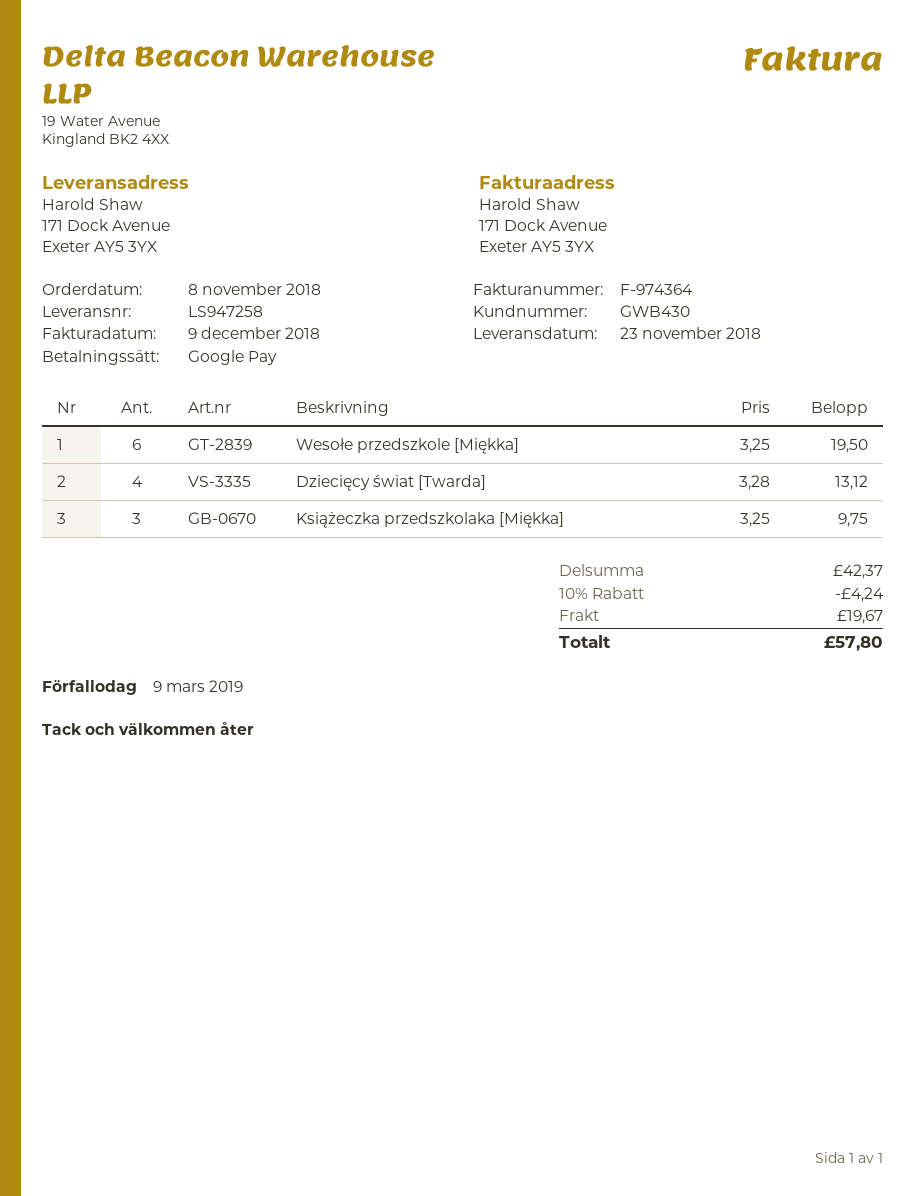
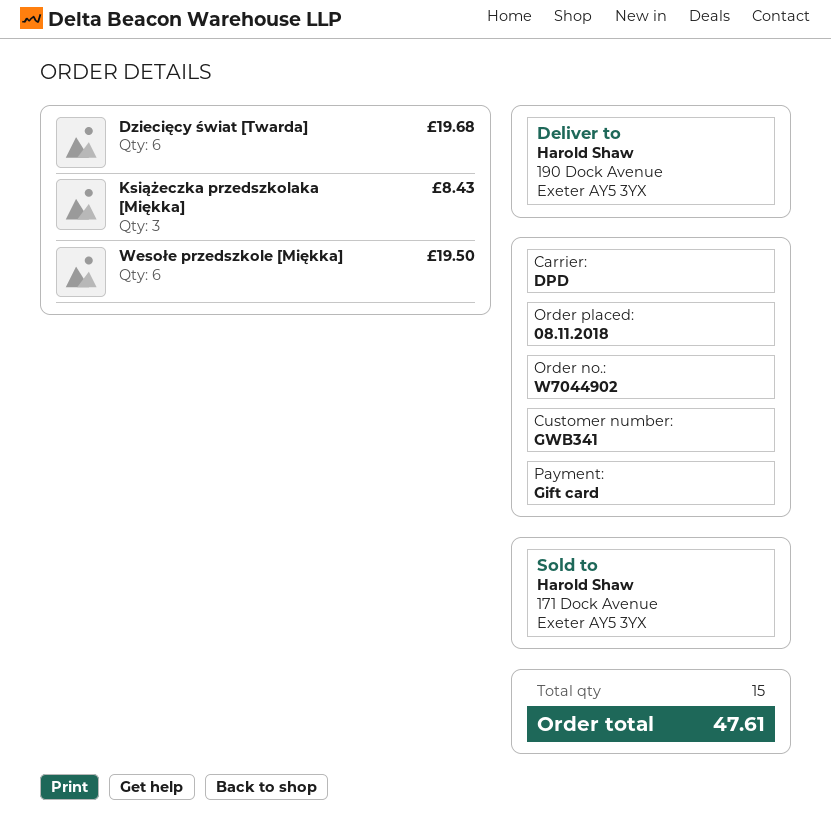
customer number: GWB430 -> GWB341
payment method: Google Pay -> gift card
ship to: 171 Dock Avenue, Exeter AY5 3YX -> 190 Dock Avenue, Exeter AY5 3YX
Dziecięcy świat [Twarda]: 4 for 13.12 -> 6 for 19.68
Książeczka przedszkolaka [Miękka]: 3 for 9.75 -> 3 for 8.43
discount: 10% = 4.24 -> none
shipping: 19.67 -> none
total: 57.80 -> 47.61

